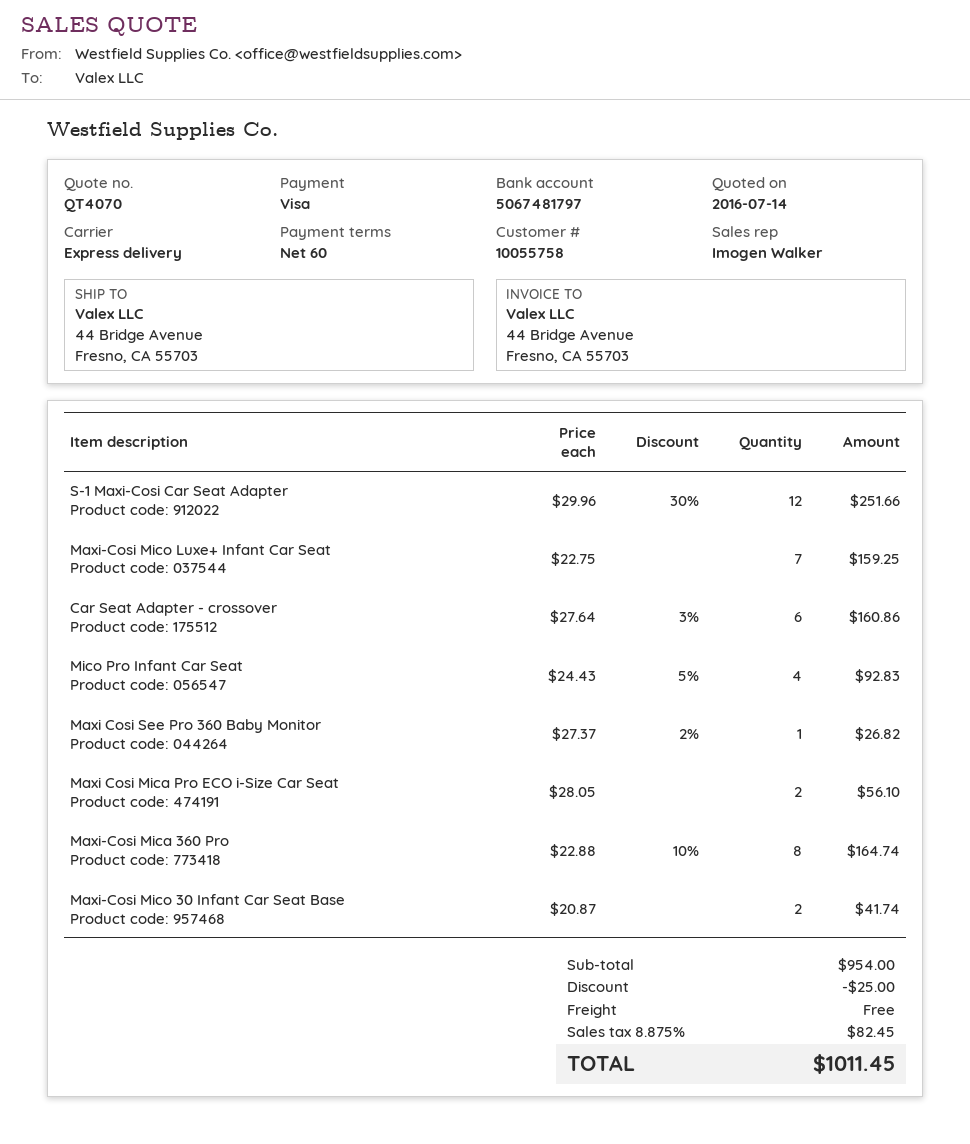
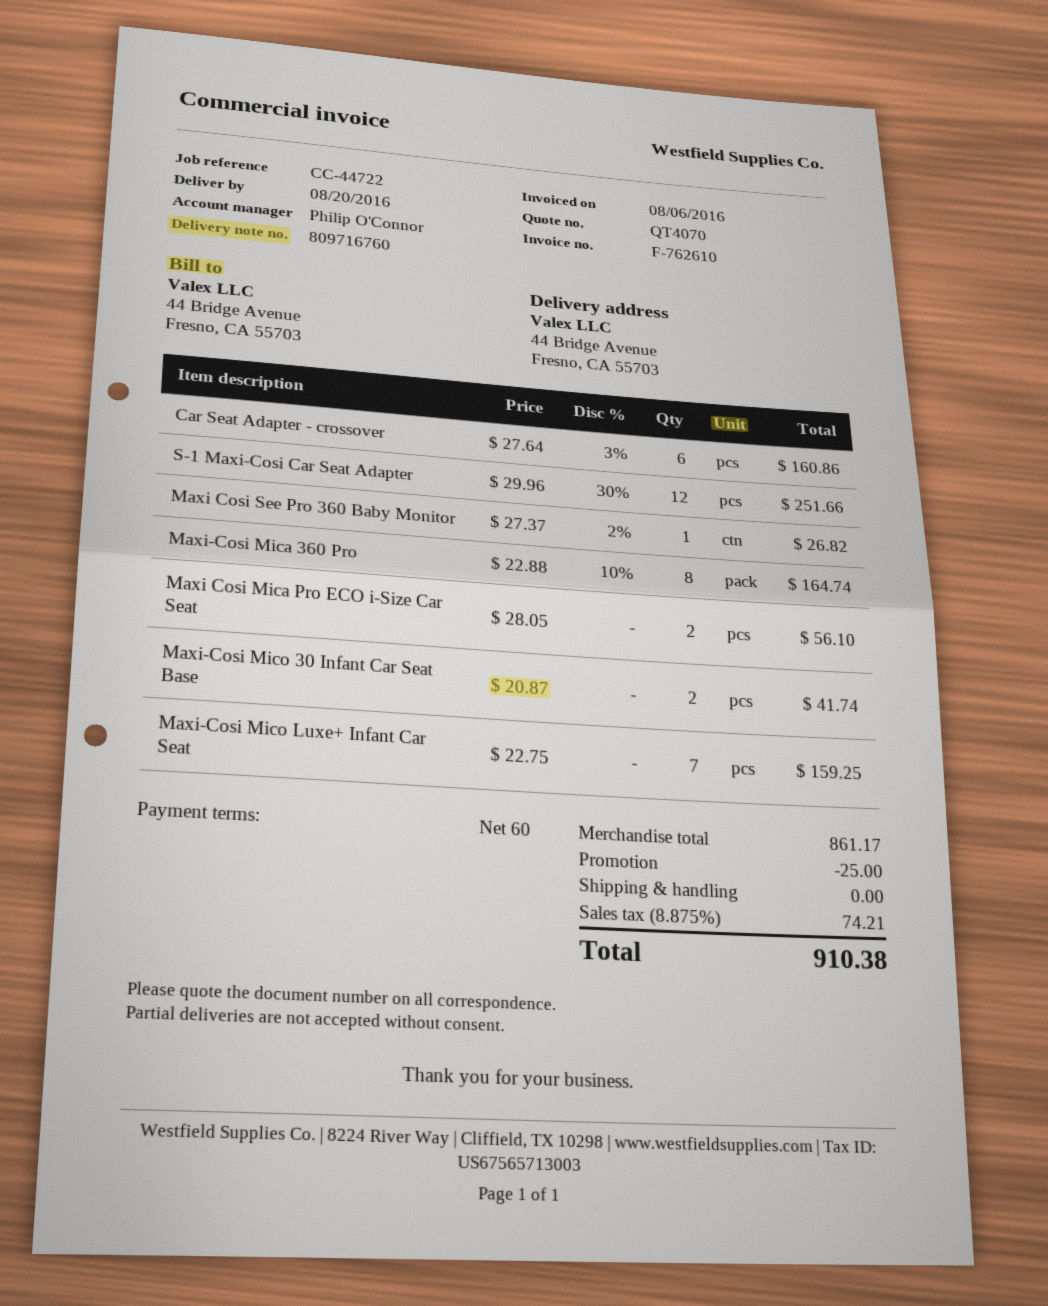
sales rep: Imogen Walker -> Philip O'Connor
Mico Pro Infant Car Seat: 4 x 24.43 - 5% = 92.83 -> none
subtotal: 954.00 -> 861.17
tax: 8.875% = 82.45 -> 8.875% = 74.21
total: 1011.45 -> 910.38

